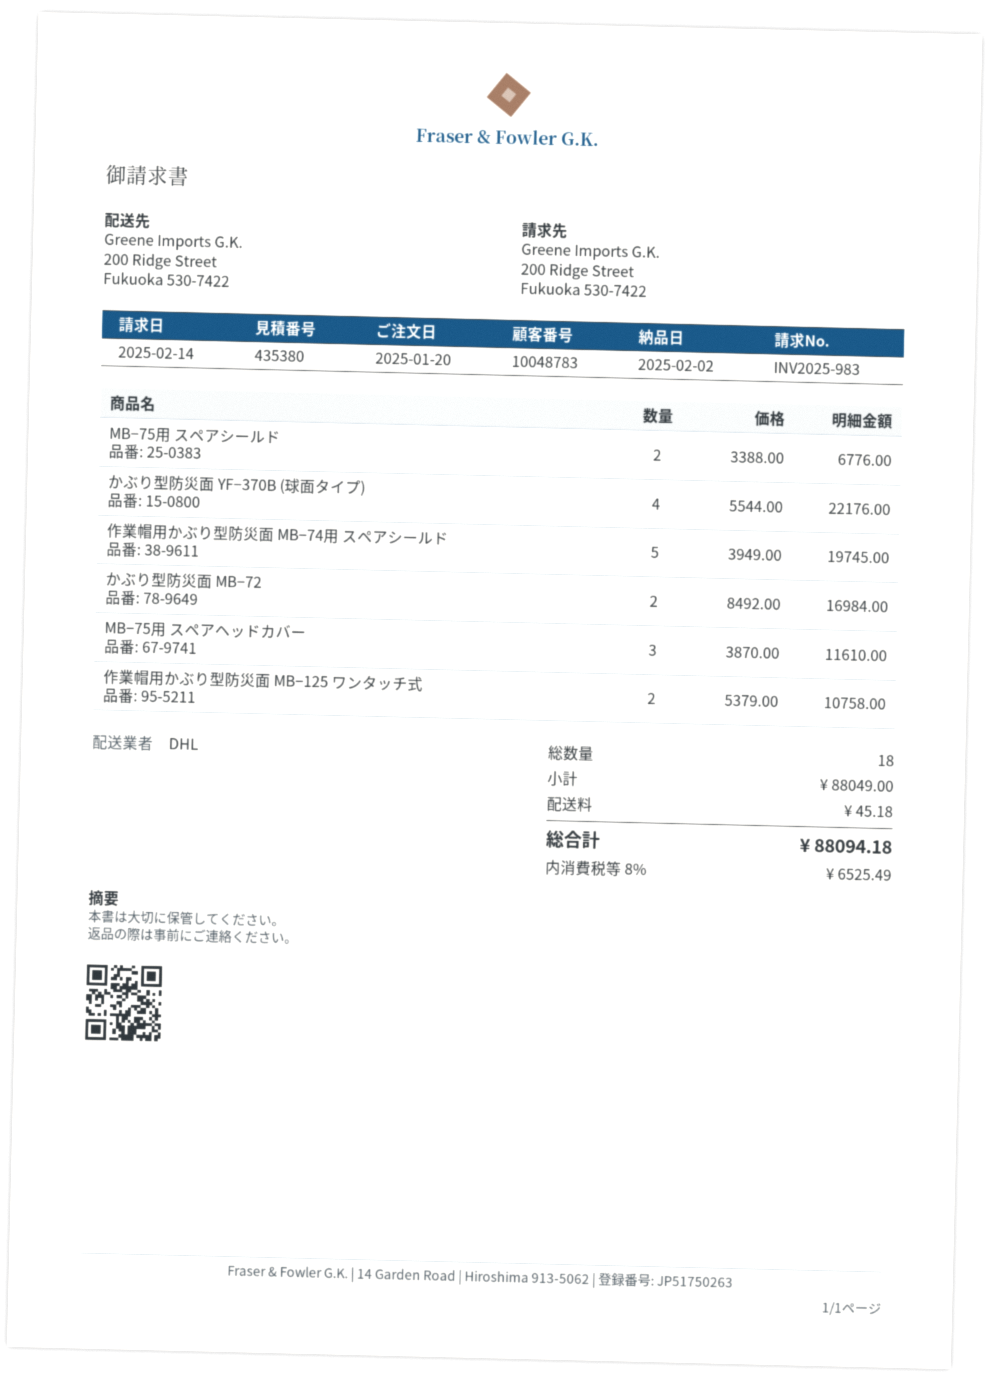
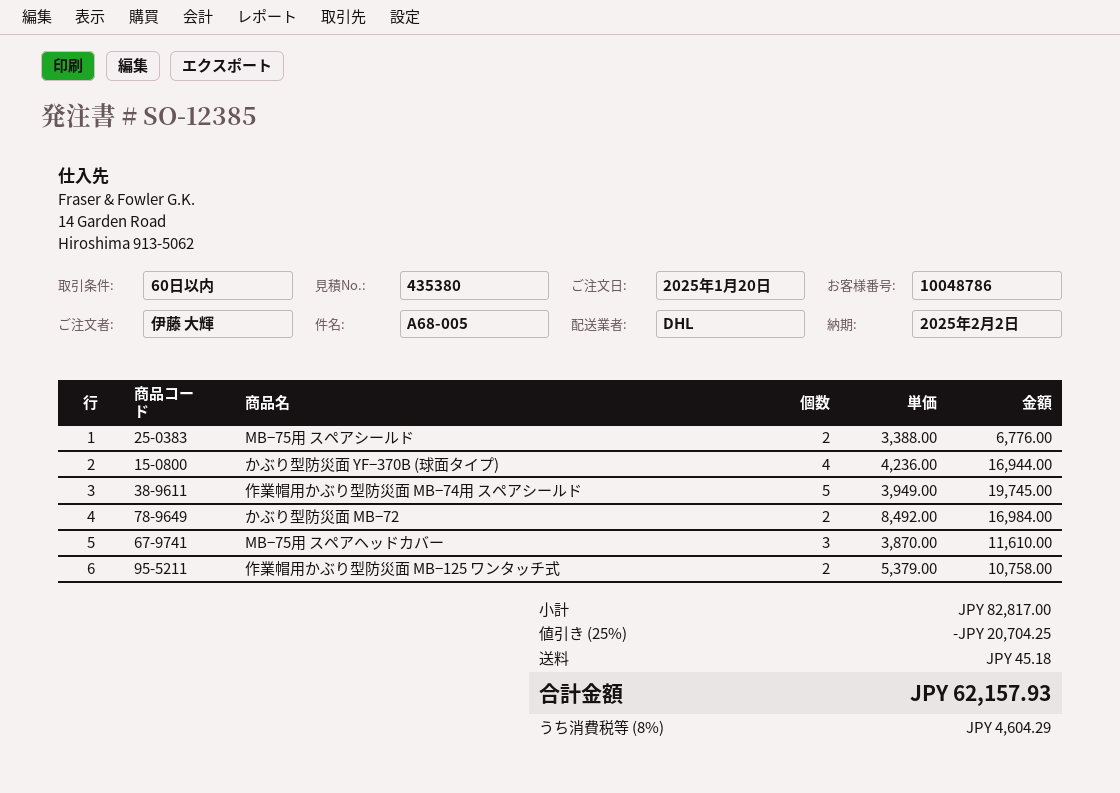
customer number: 10048783 -> 10048786
かぶり型防災面 YF−370B (球面タイプ): 4 x 5544.00 = 22176.00 -> 4 x 4236.00 = 16944.00
subtotal: 88049.00 -> 82817.00
discount: none -> 25% = 20704.25
tax: 8% = 6525.49 -> 8% = 4604.29
total: 88094.18 -> 62157.93

